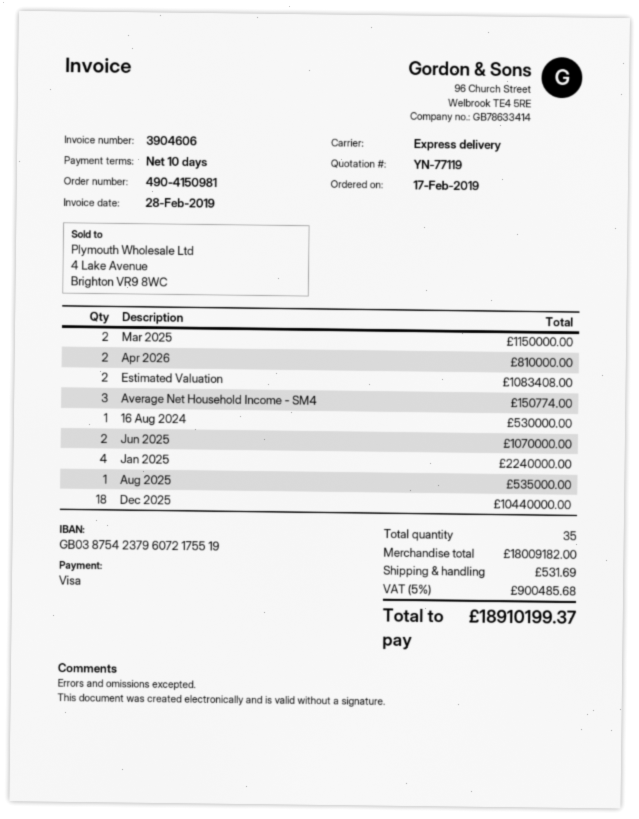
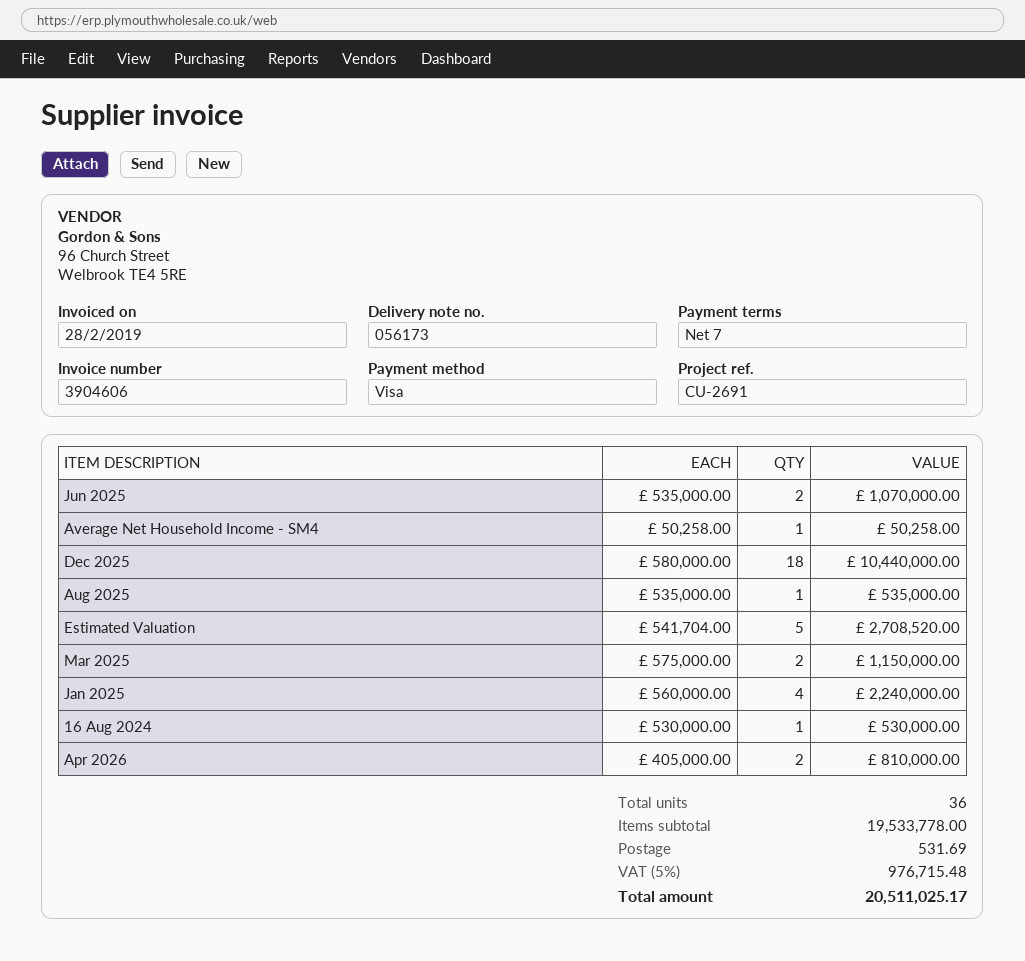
payment terms: 10 days -> 7 days
Estimated Valuation: 2 for 1083408.00 -> 5 for 2708520.00
Average Net Household Income - SM4: 3 for 150774.00 -> 1 for 50258.00
total quantity: 35 -> 36
subtotal: 18009182.00 -> 19533778.00
tax: 5% = 900485.68 -> 5% = 976715.48
total: 18910199.37 -> 20511025.17

